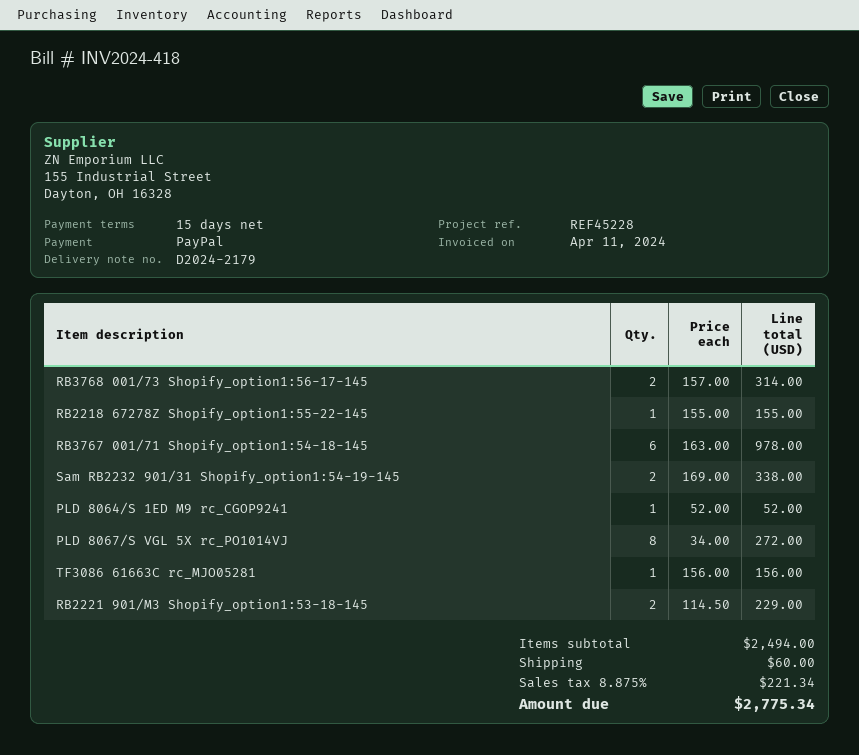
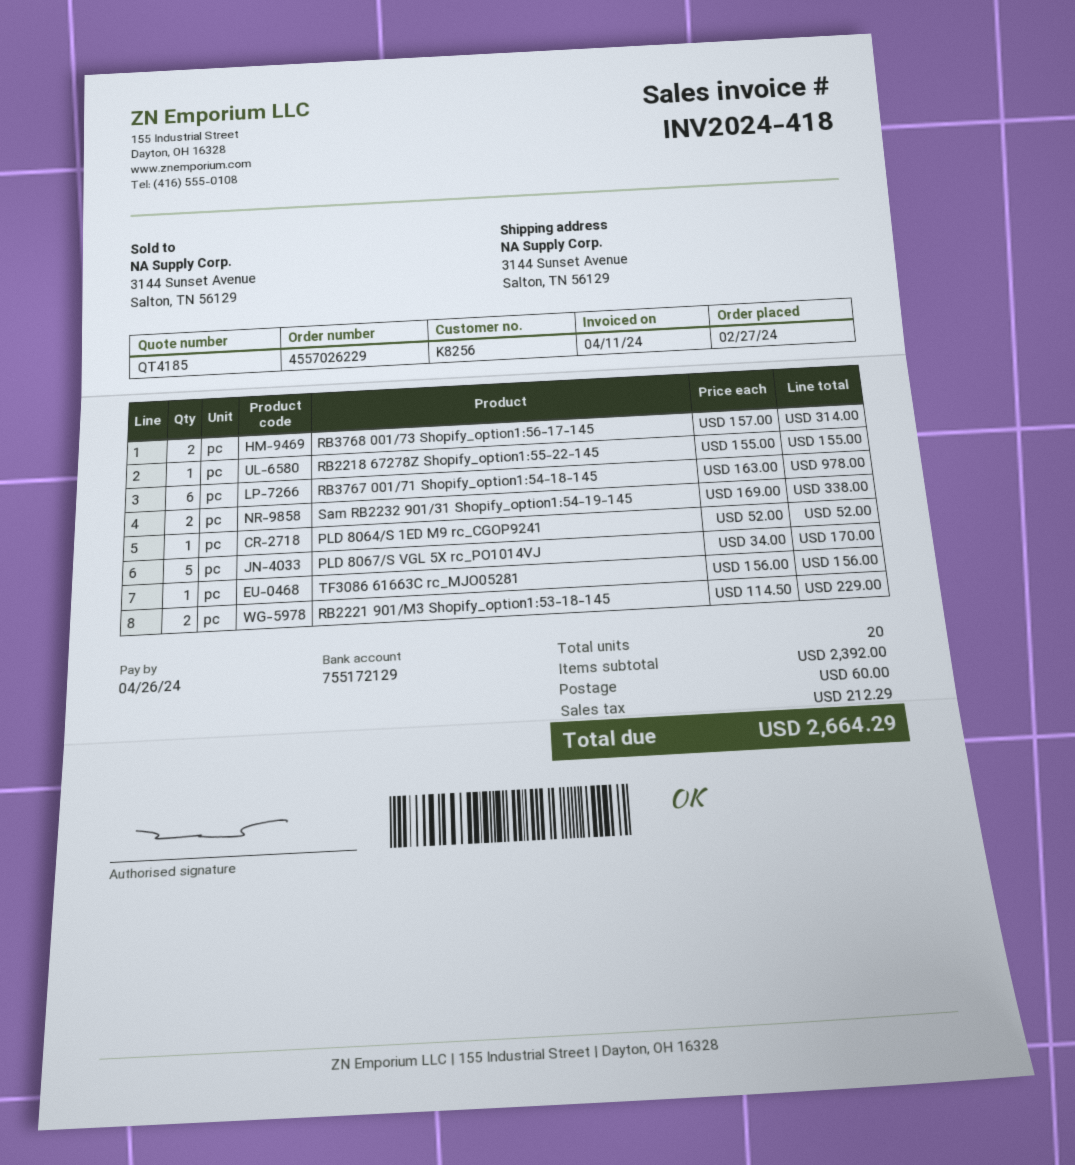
PLD 8067/S VGL 5X rc_PO1014VJ: 8 x 34.00 = 272.00 -> 5 x 34.00 = 170.00
subtotal: 2494.00 -> 2392.00
tax: 221.34 -> 212.29
total: 2775.34 -> 2664.29

